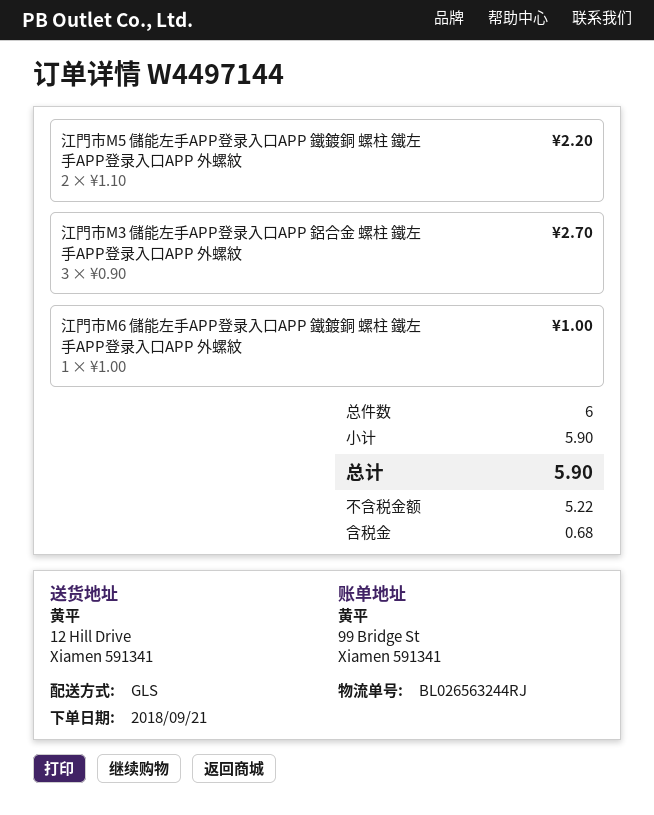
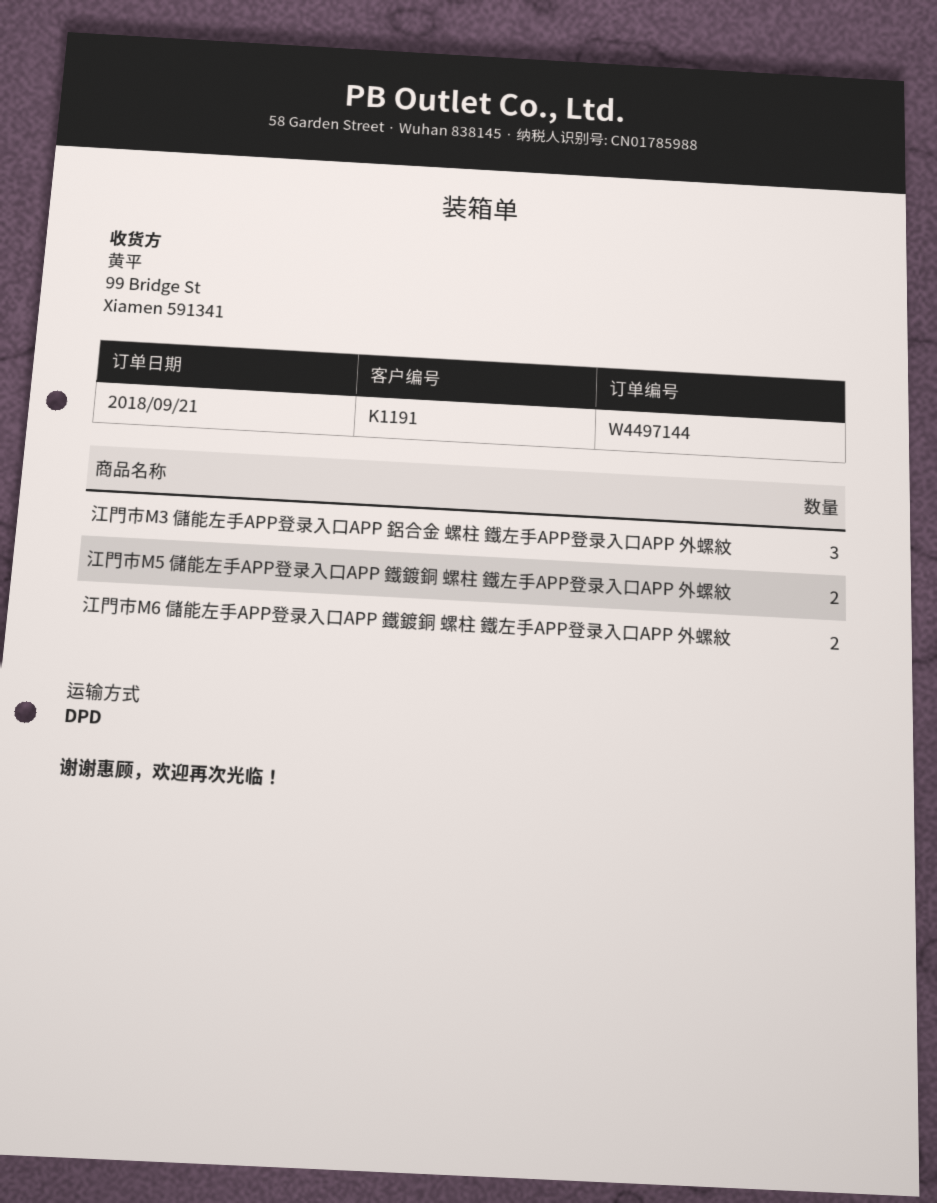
shipping method: GLS -> DPD
ship to: 12 Hill Drive, Xiamen 591341 -> 99 Bridge St, Xiamen 591341
江門市M6 儲能左手APP登录入口APP 鐵鍍銅 螺柱 鐵左手APP登录入口APP 外螺紋: 1 -> 2

